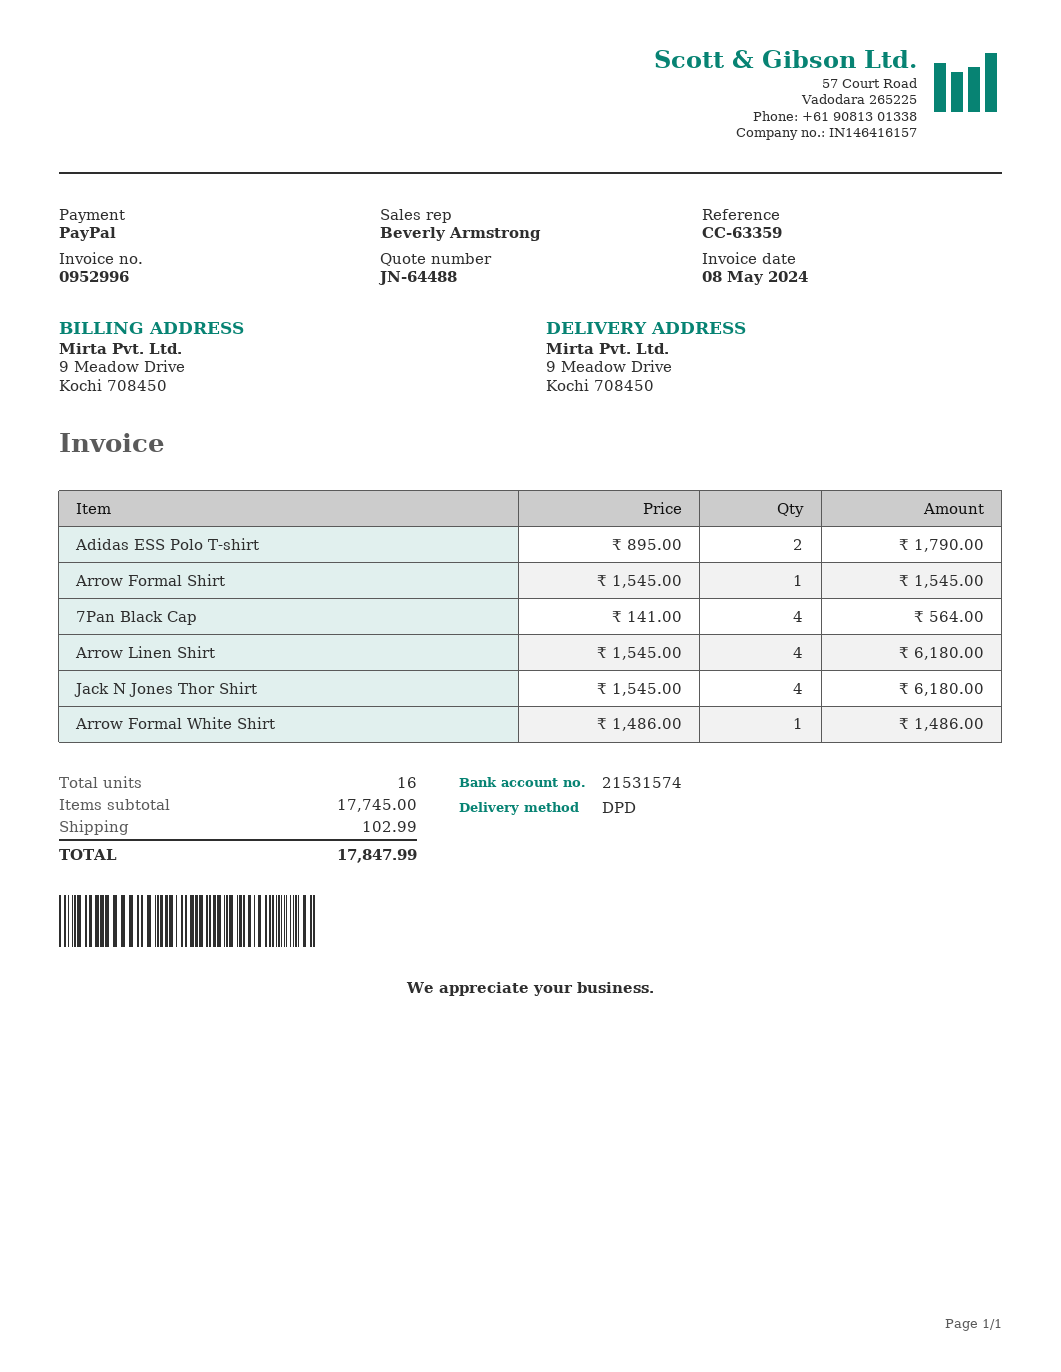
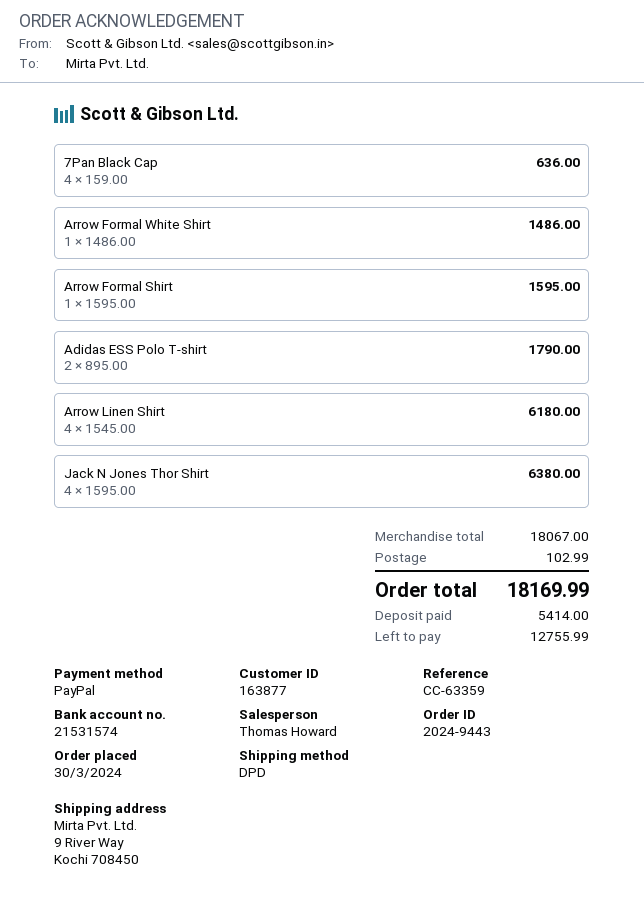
sales rep: Beverly Armstrong -> Thomas Howard
ship to: 9 Meadow Drive, Kochi 708450 -> 9 River Way, Kochi 708450
Arrow Formal Shirt: 1 x 1545.00 = 1545.00 -> 1 x 1595.00 = 1595.00
7Pan Black Cap: 4 x 141.00 = 564.00 -> 4 x 159.00 = 636.00
Jack N Jones Thor Shirt: 4 x 1545.00 = 6180.00 -> 4 x 1595.00 = 6380.00
subtotal: 17745.00 -> 18067.00
total: 17847.99 -> 18169.99

